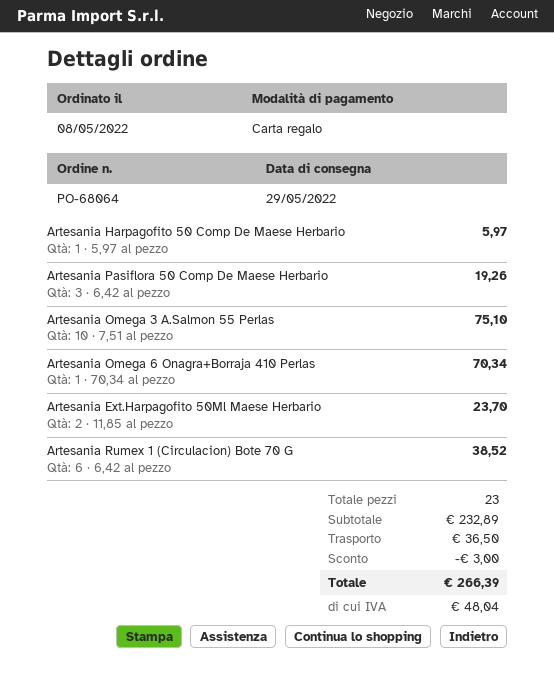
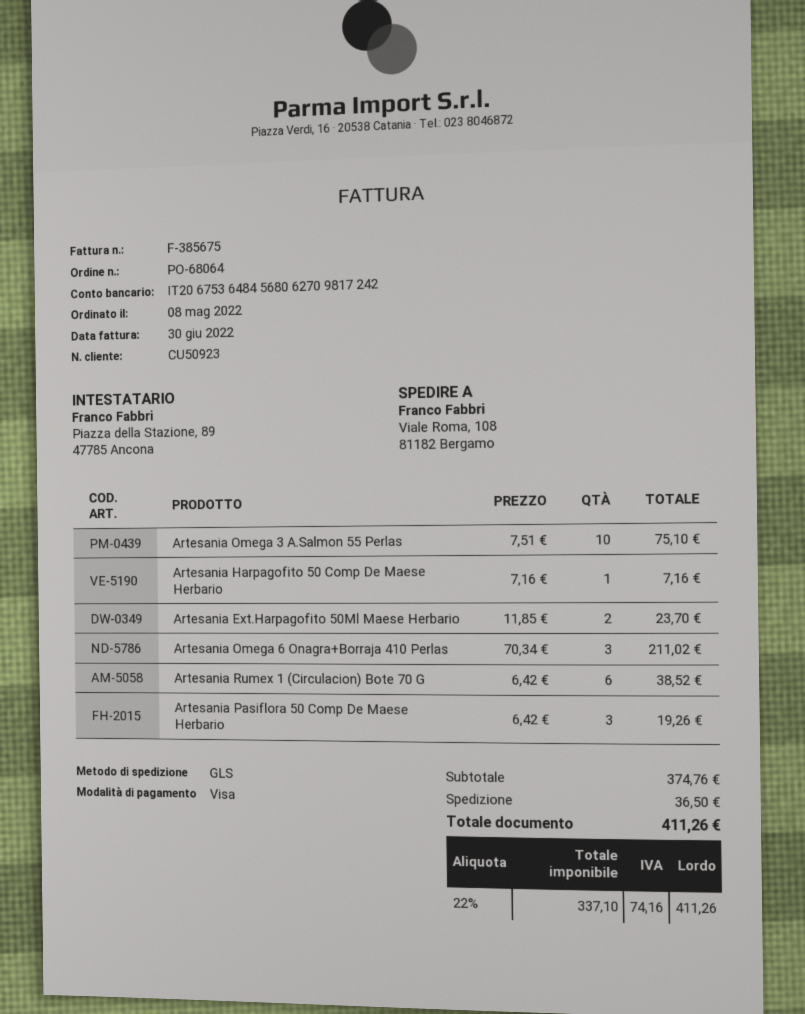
payment method: gift card -> Visa
Artesania Harpagofito 50 Comp De Maese Herbario: 1 x 5.97 = 5.97 -> 1 x 7.16 = 7.16
Artesania Omega 6 Onagra+Borraja 410 Perlas: 1 x 70.34 = 70.34 -> 3 x 70.34 = 211.02
subtotal: 232.89 -> 374.76
discount: 3.00 -> none
tax: 48.04 -> 74.16
total: 266.39 -> 411.26

